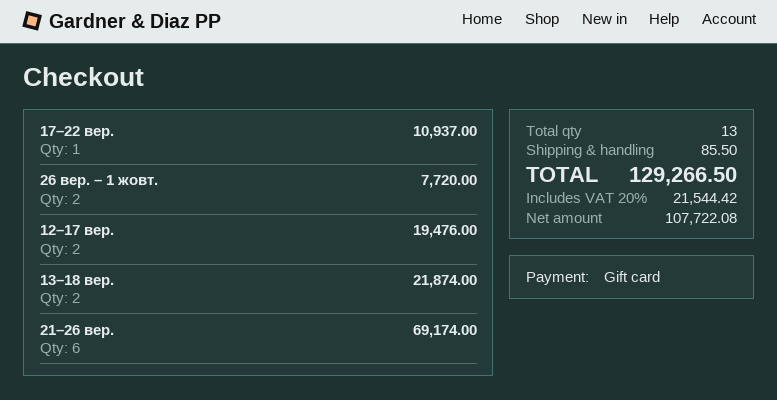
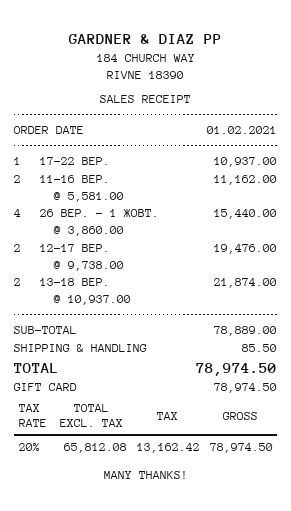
26 вер. – 1 жовт.: 2 for 7720.00 -> 4 for 15440.00
21–26 вер.: 6 for 69174.00 -> none
11–16 ВЕР.: none -> 2 for 11162.00
net: 107722.08 -> 65812.08
tax: 20% = 21544.42 -> 20% = 13162.42
total: 129266.50 -> 78974.50

